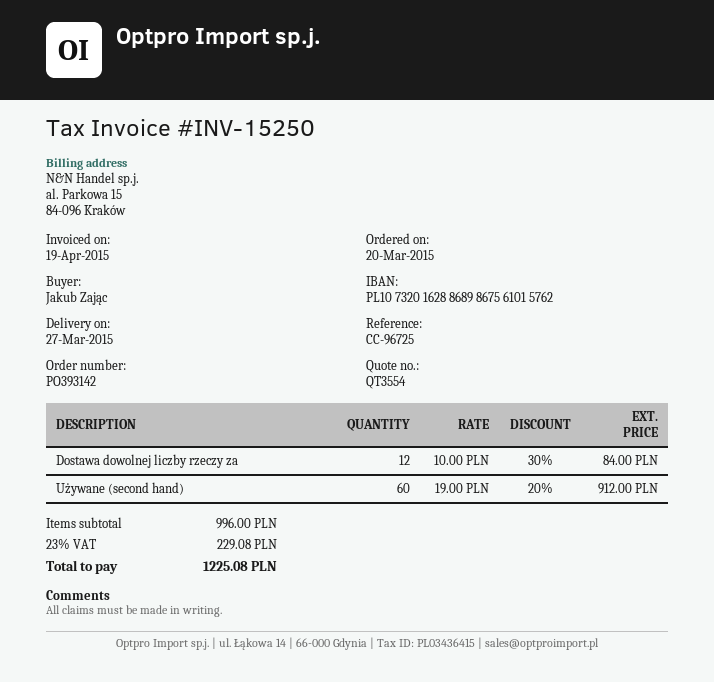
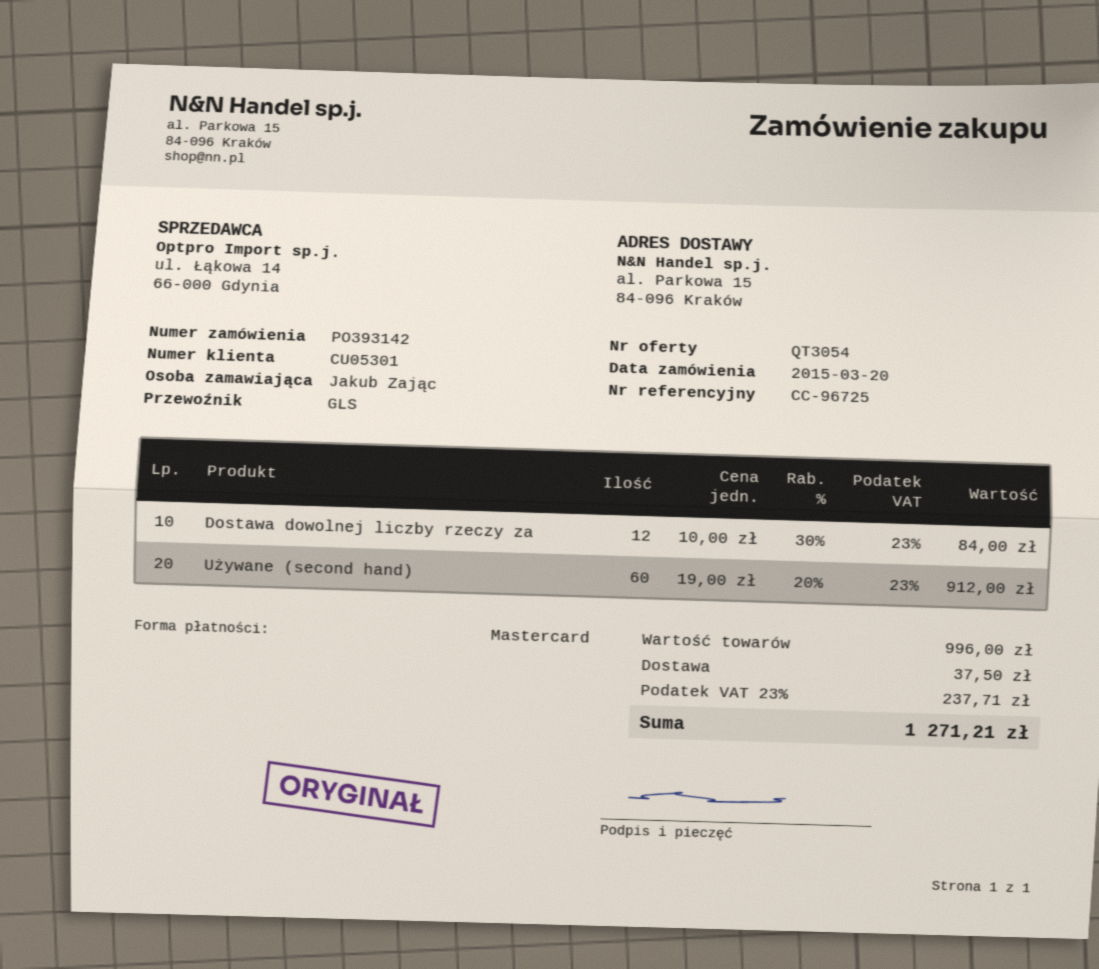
quote number: QT3554 -> QT3054
shipping: none -> 37.50
tax: 23% = 229.08 -> 23% = 237.71
total: 1225.08 -> 1271.21

